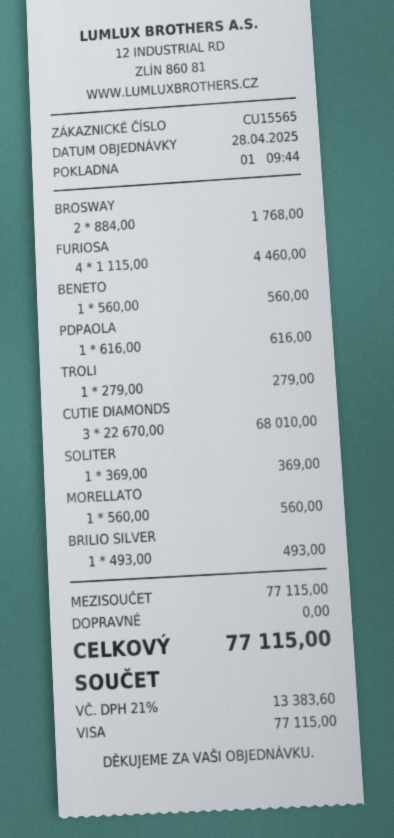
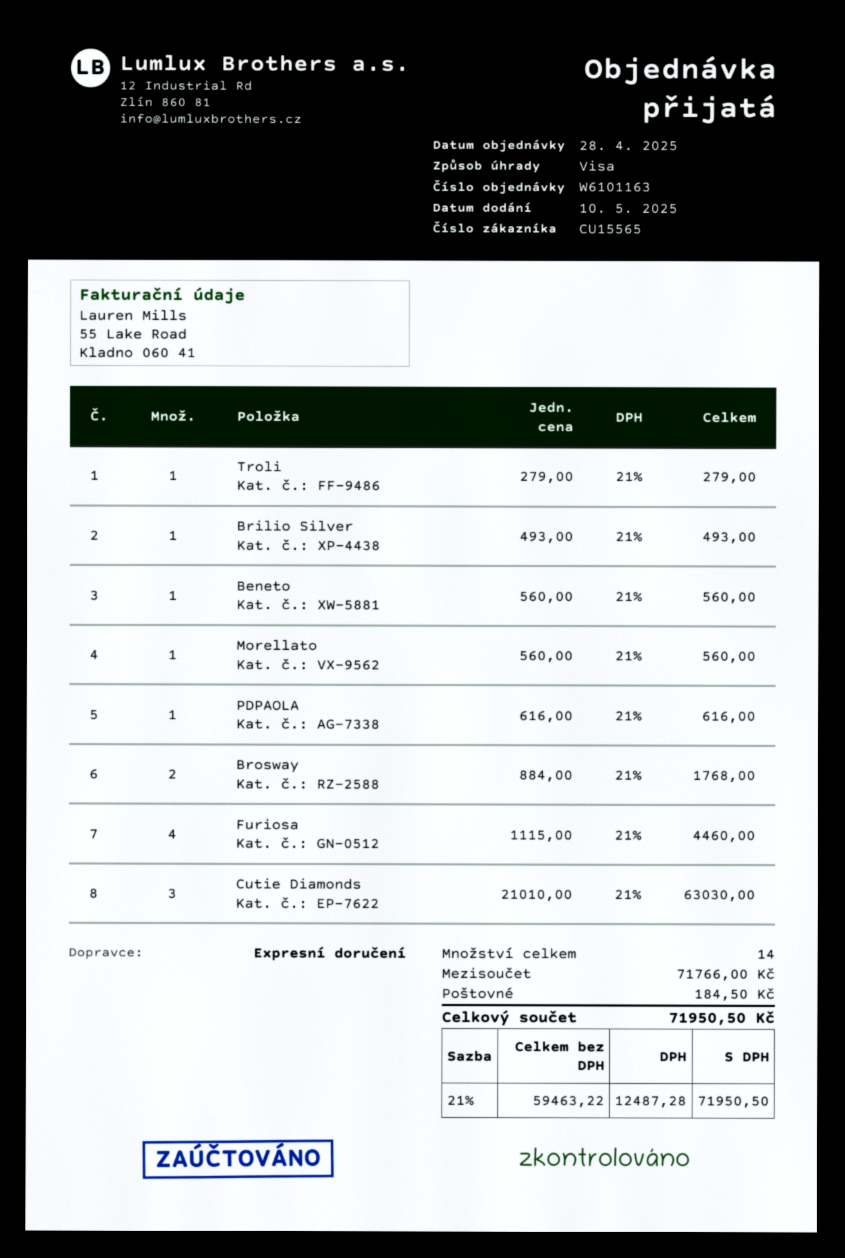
CUTIE DIAMONDS: 3 x 22670.00 = 68010.00 -> 3 x 21010.00 = 63030.00
SOLITER: 1 x 369.00 = 369.00 -> none
subtotal: 77115.00 -> 71766.00
shipping: 0.00 -> 184.50
tax: 21% = 13383.60 -> 21% = 12487.28
total: 77115.00 -> 71950.50

